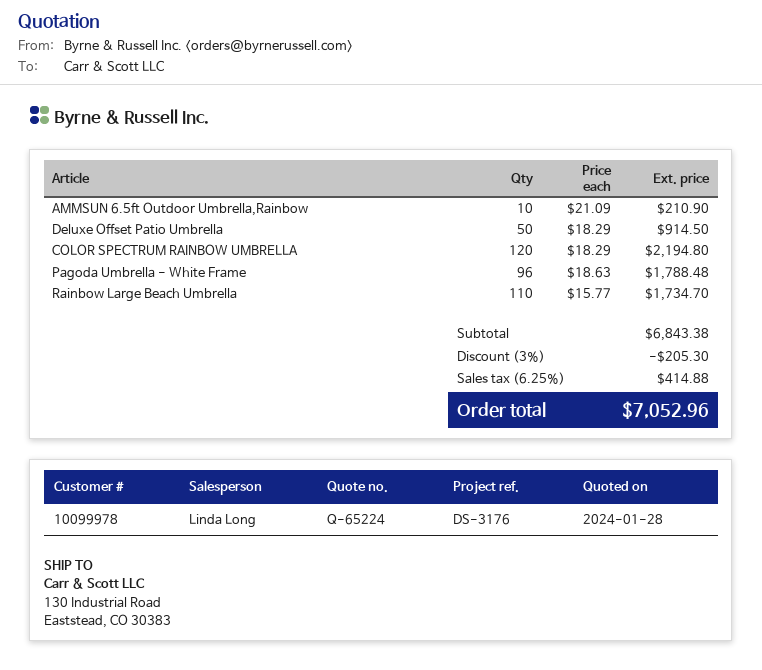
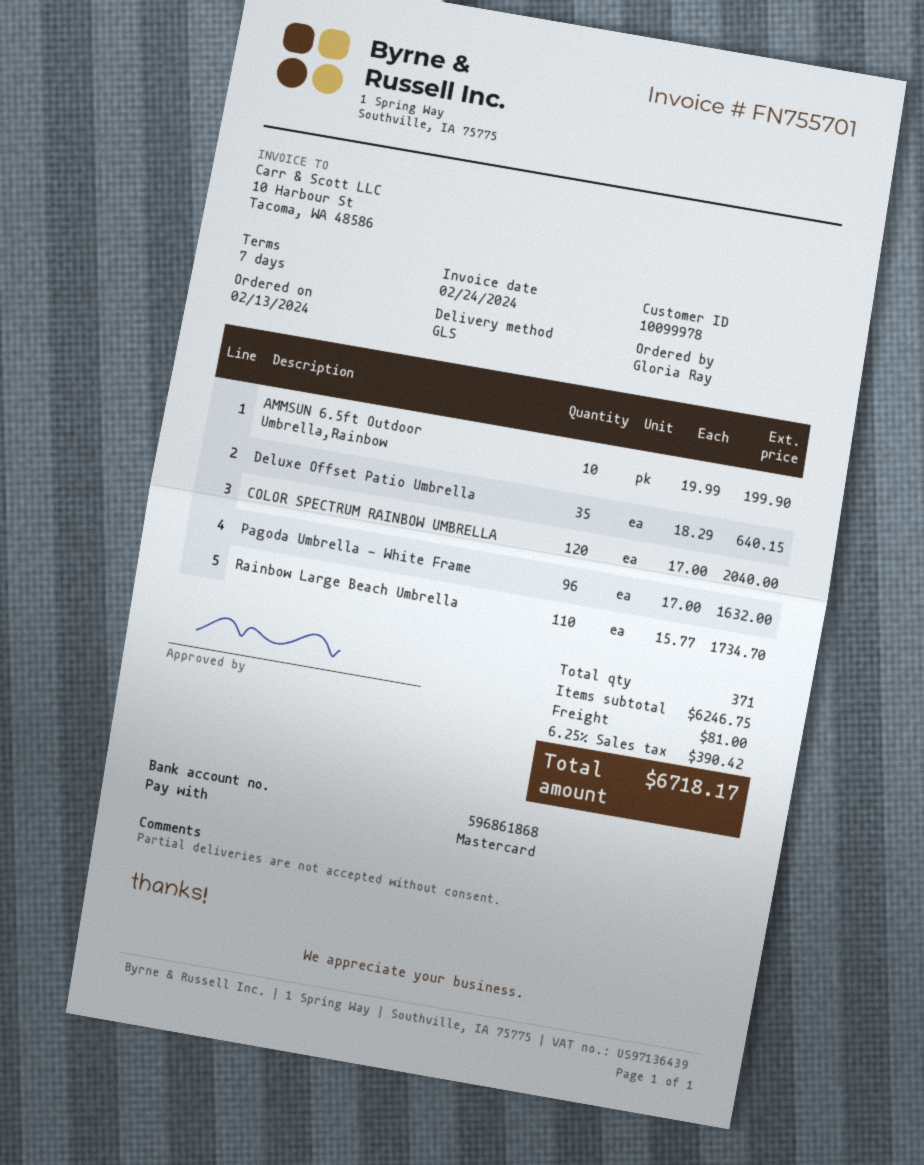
AMMSUN 6.5ft Outdoor Umbrella,Rainbow: 10 x 21.09 = 210.90 -> 10 x 19.99 = 199.90
Deluxe Offset Patio Umbrella: 50 x 18.29 = 914.50 -> 35 x 18.29 = 640.15
COLOR SPECTRUM RAINBOW UMBRELLA: 120 x 18.29 = 2194.80 -> 120 x 17.00 = 2040.00
Pagoda Umbrella - White Frame: 96 x 18.63 = 1788.48 -> 96 x 17.00 = 1632.00
subtotal: 6843.38 -> 6246.75
discount: 3% = 205.30 -> none
shipping: none -> 81.00
tax: 6.25% = 414.88 -> 6.25% = 390.42
total: 7052.96 -> 6718.17

